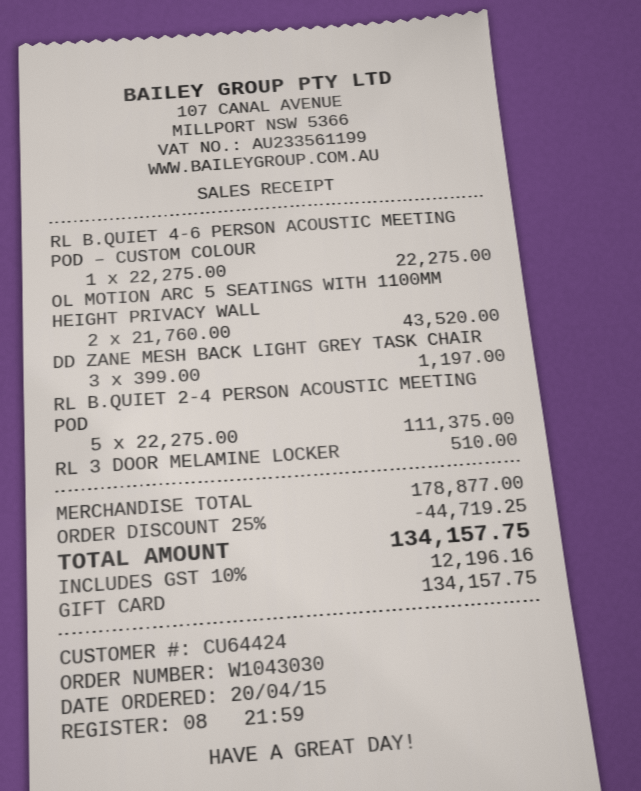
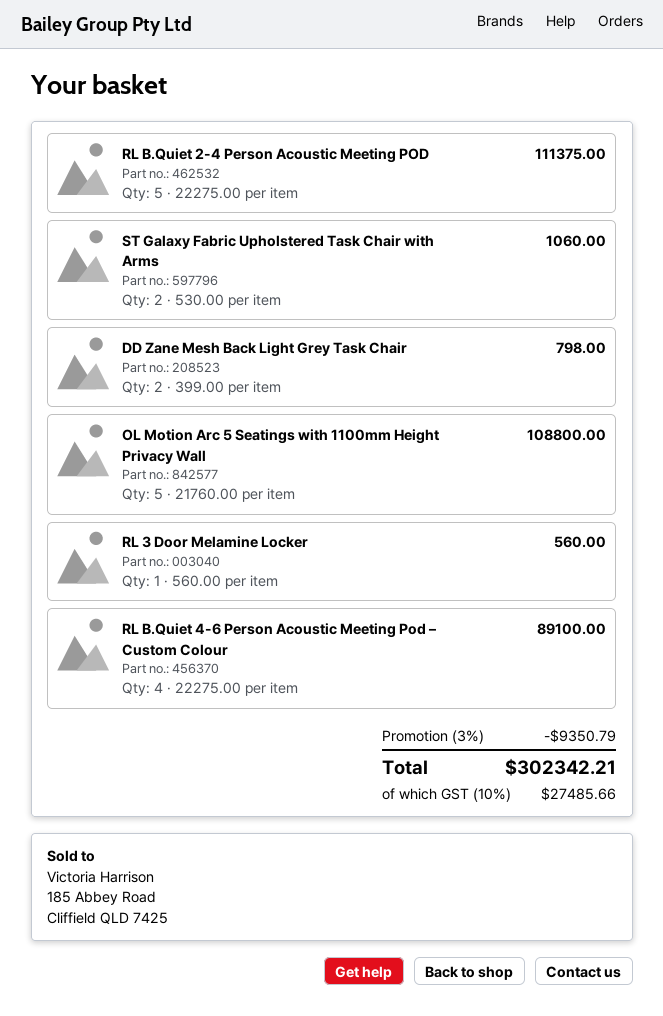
RL B.QUIET 4-6 PERSON ACOUSTIC MEETING POD – CUSTOM COLOUR: 1 x 22275.00 = 22275.00 -> 4 x 22275.00 = 89100.00
OL MOTION ARC 5 SEATINGS WITH 1100MM HEIGHT PRIVACY WALL: 2 x 21760.00 = 43520.00 -> 5 x 21760.00 = 108800.00
DD ZANE MESH BACK LIGHT GREY TASK CHAIR: 3 x 399.00 = 1197.00 -> 2 x 399.00 = 798.00
RL 3 DOOR MELAMINE LOCKER: 1 x 510.00 = 510.00 -> 1 x 560.00 = 560.00
ST Galaxy Fabric Upholstered Task Chair with Arms: none -> 2 x 530.00 = 1060.00
discount: 25% = 44719.25 -> 3% = 9350.79
tax: 10% = 12196.16 -> 10% = 27485.66
total: 134157.75 -> 302342.21

